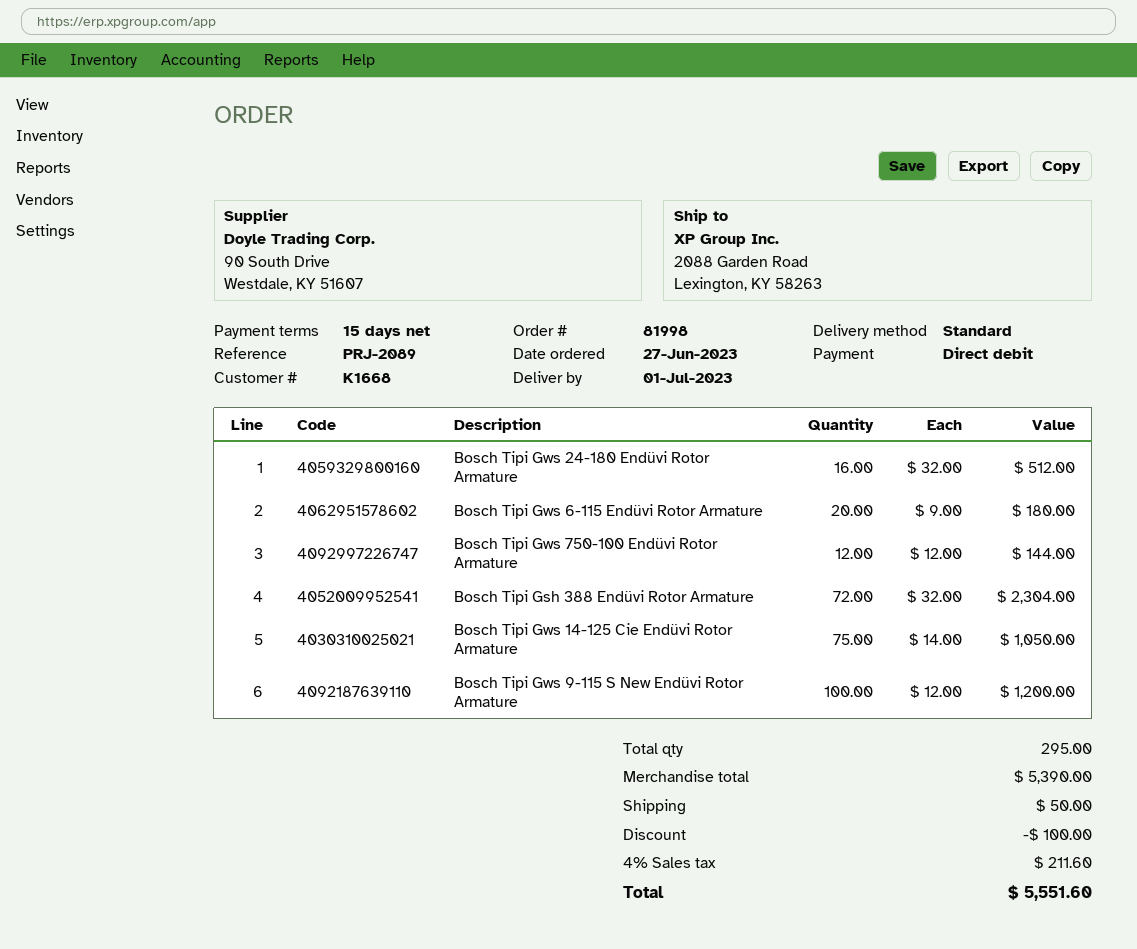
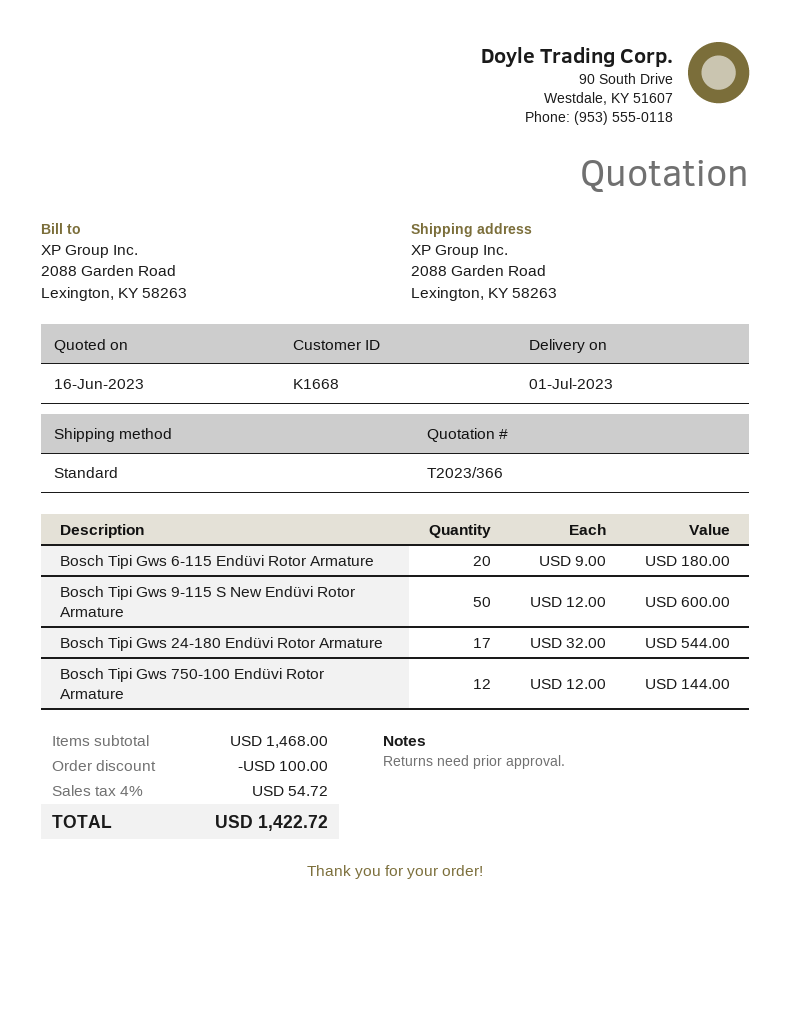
Bosch Tipi Gws 24-180 Endüvi Rotor Armature: 16 x 32.00 = 512.00 -> 17 x 32.00 = 544.00
Bosch Tipi Gsh 388 Endüvi Rotor Armature: 72 x 32.00 = 2304.00 -> none
Bosch Tipi Gws 14-125 Cie Endüvi Rotor Armature: 75 x 14.00 = 1050.00 -> none
Bosch Tipi Gws 9-115 S New Endüvi Rotor Armature: 100 x 12.00 = 1200.00 -> 50 x 12.00 = 600.00
subtotal: 5390.00 -> 1468.00
shipping: 50.00 -> none
tax: 4% = 211.60 -> 4% = 54.72
total: 5551.60 -> 1422.72

